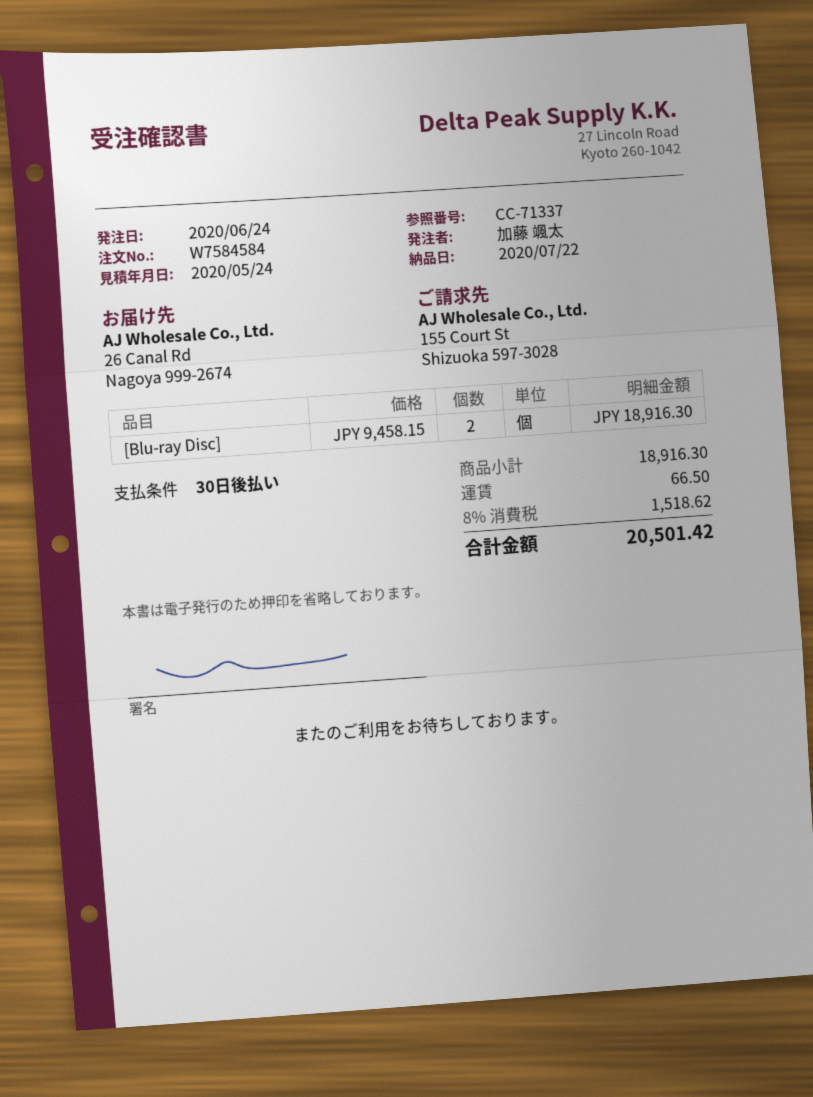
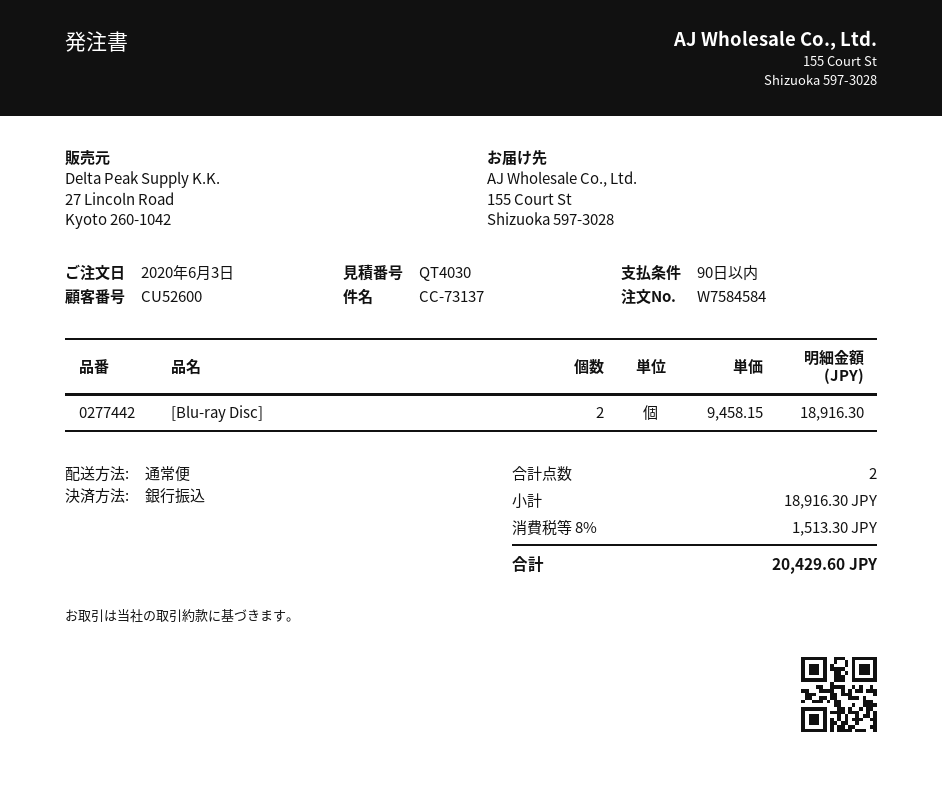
order date: 2020-06-24 -> 2020-06-03
payment terms: 30 days -> 90 days
reference: CC-71337 -> CC-73137
ship to: 26 Canal Rd, Nagoya 999-2674 -> 155 Court St, Shizuoka 597-3028
shipping: 66.50 -> none
tax: 8% = 1518.62 -> 8% = 1513.30
total: 20501.42 -> 20429.60

